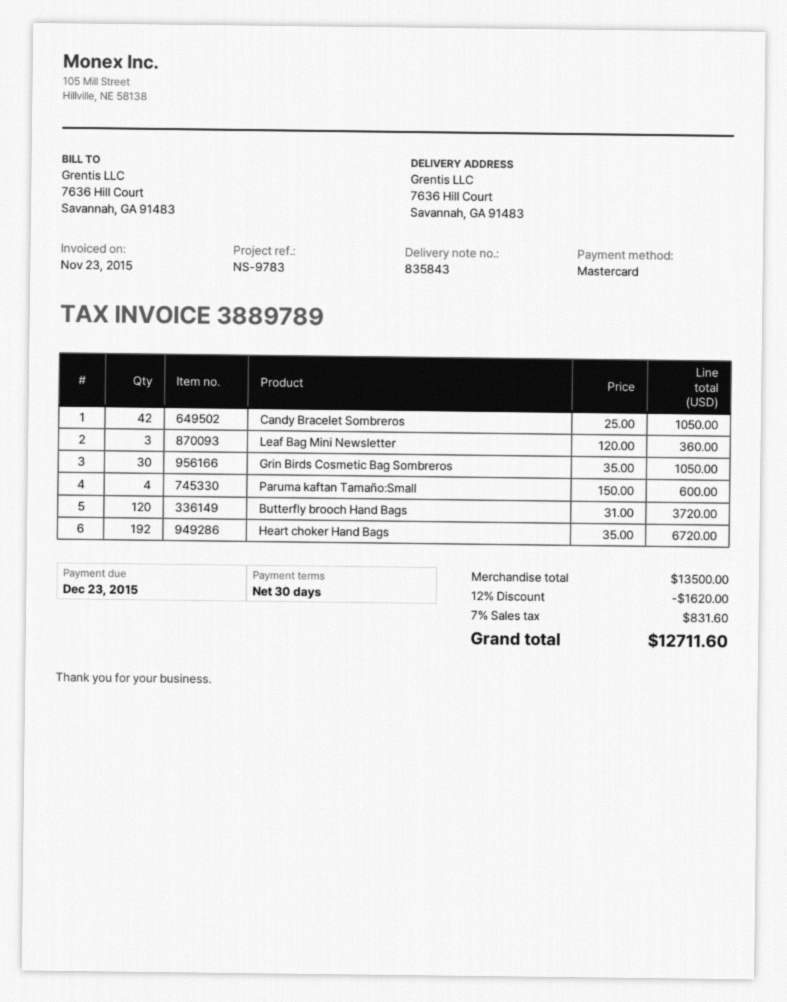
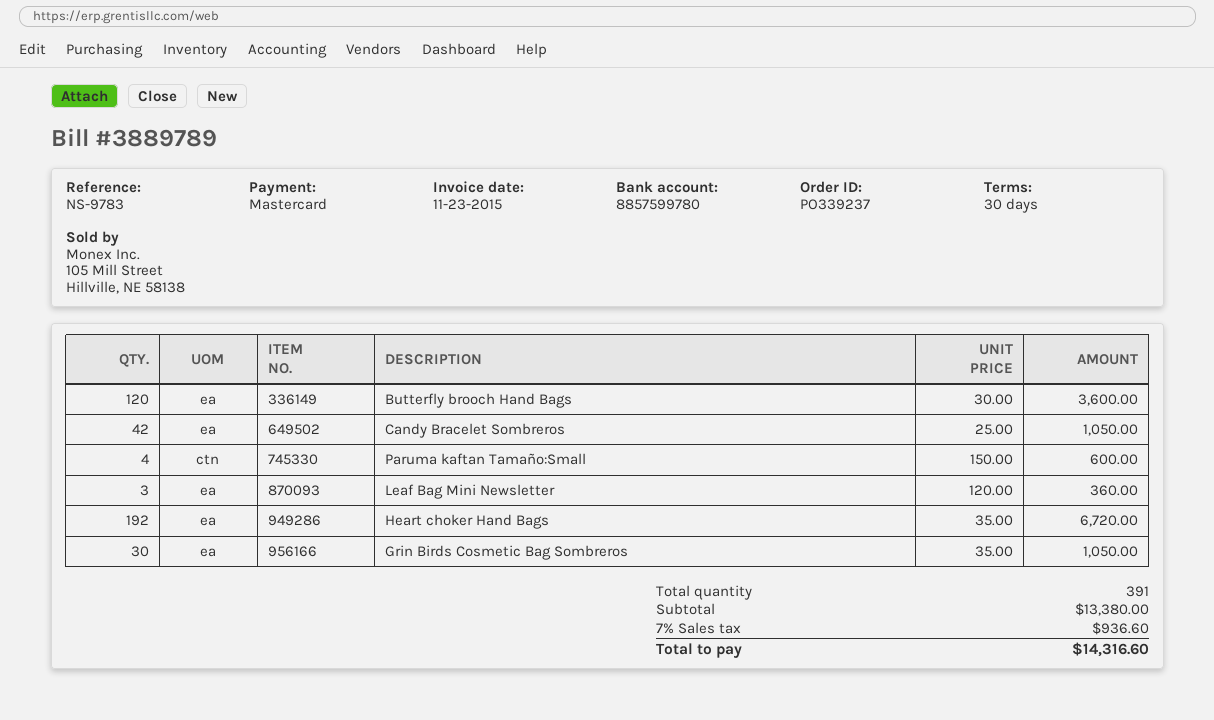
Butterfly brooch Hand Bags: 120 x 31.00 = 3720.00 -> 120 x 30.00 = 3600.00
subtotal: 13500.00 -> 13380.00
discount: 12% = 1620.00 -> none
tax: 7% = 831.60 -> 7% = 936.60
total: 12711.60 -> 14316.60

